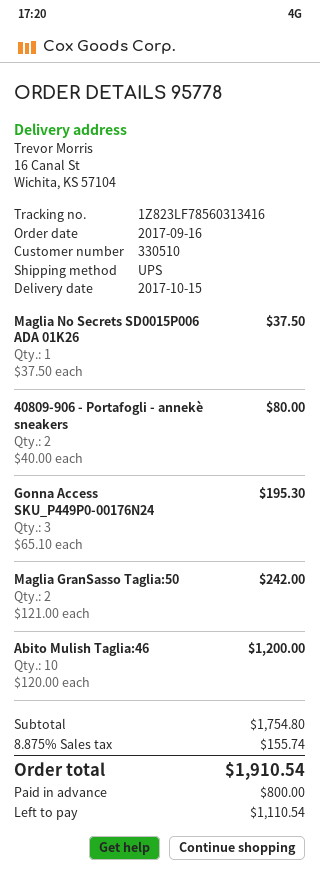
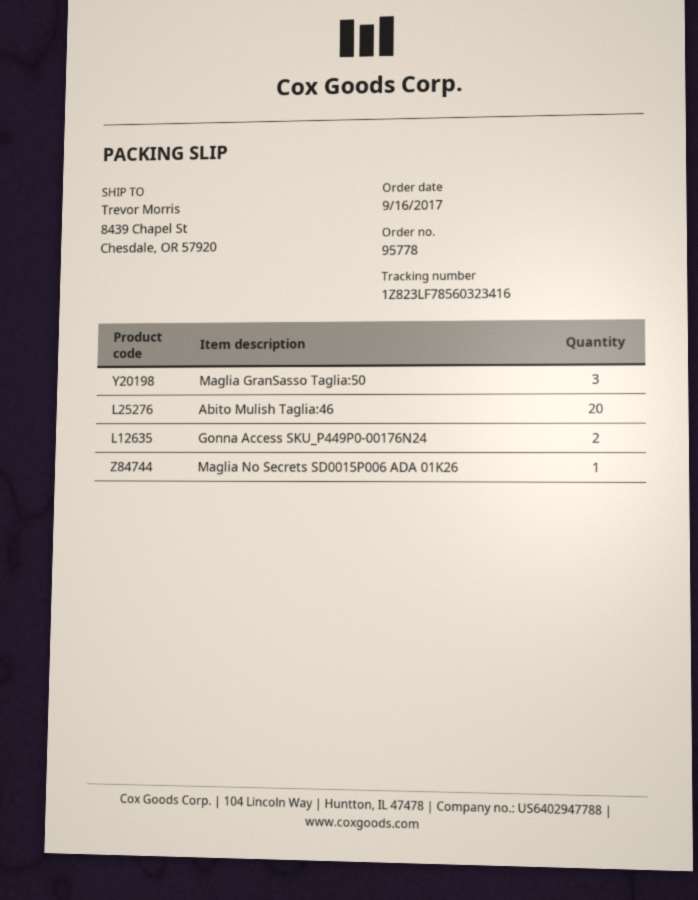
tracking number: 1Z823LF78560313416 -> 1Z823LF78560323416
ship to: 16 Canal St, Wichita, KS 57104 -> 8439 Chapel St, Chesdale, OR 57920
40809-906 - Portafogli - annekè sneakers: 2 -> none
Gonna Access SKU_P449P0-00176N24: 3 -> 2
Maglia GranSasso Taglia:50: 2 -> 3
Abito Mulish Taglia:46: 10 -> 20

